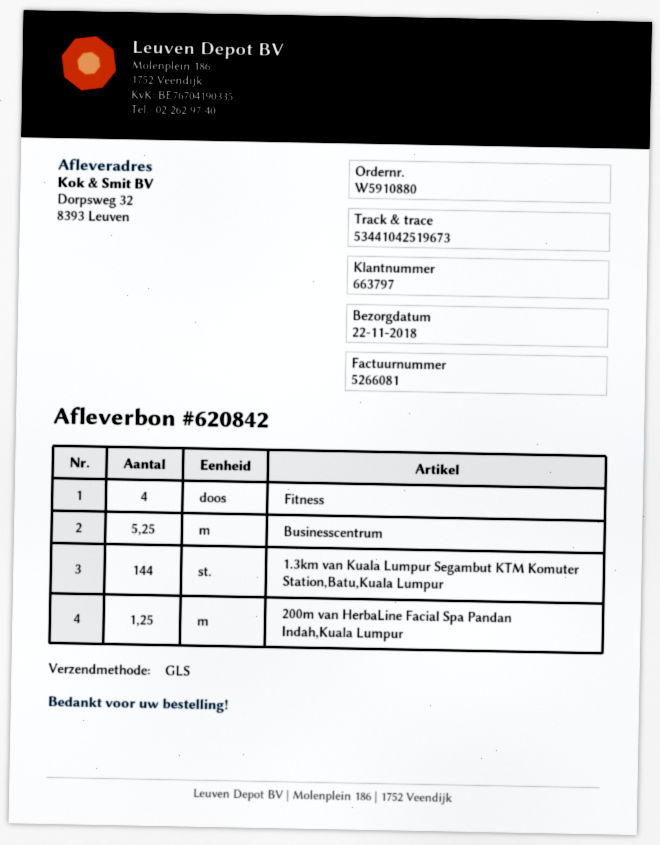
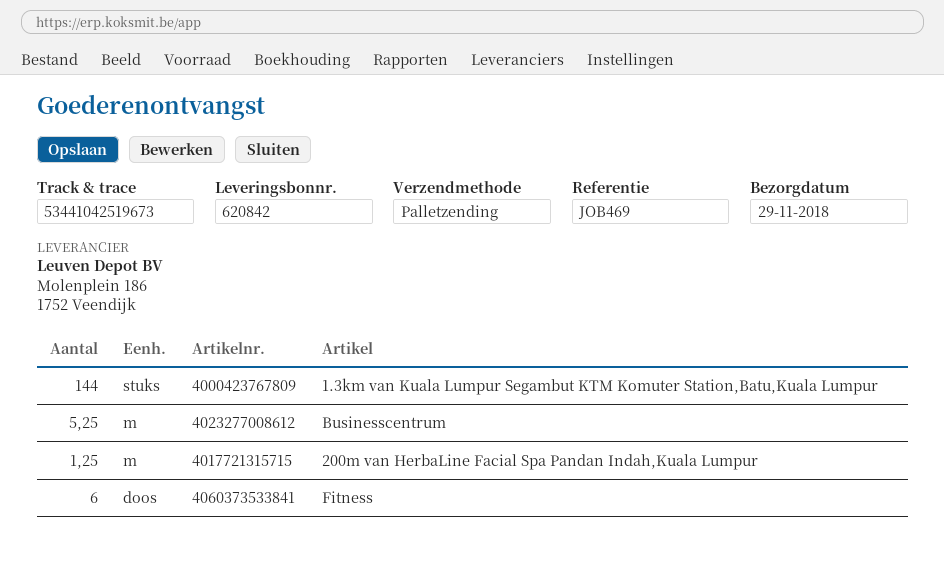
delivery date: 2018-11-22 -> 2018-11-29
shipping method: GLS -> pallet freight
Fitness: 4 -> 6

